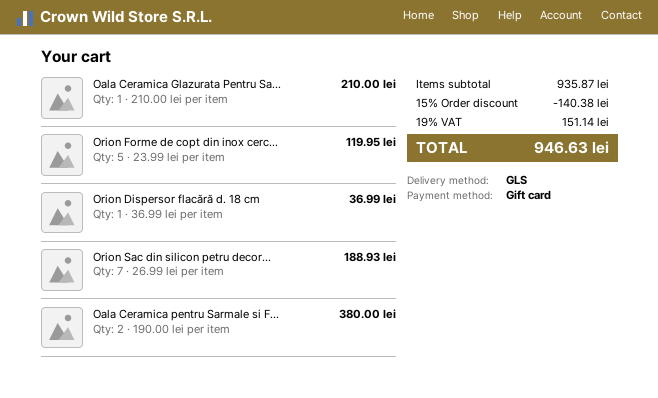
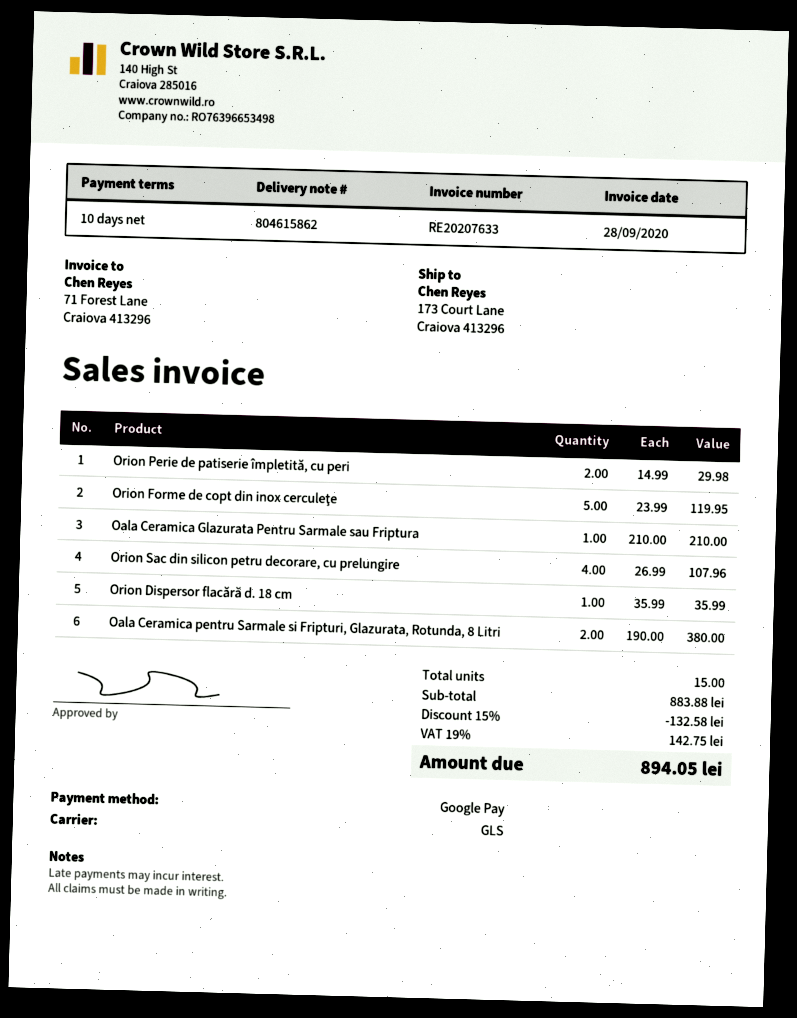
payment method: gift card -> Google Pay
Orion Dispersor flacără d. 18 cm: 1 x 36.99 = 36.99 -> 1 x 35.99 = 35.99
Orion Sac din silicon petru decor...: 7 x 26.99 = 188.93 -> 4 x 26.99 = 107.96
Orion Perie de patiserie împletită, cu peri: none -> 2 x 14.99 = 29.98
subtotal: 935.87 -> 883.88
discount: 15% = 140.38 -> 15% = 132.58
tax: 19% = 151.14 -> 19% = 142.75
total: 946.63 -> 894.05

